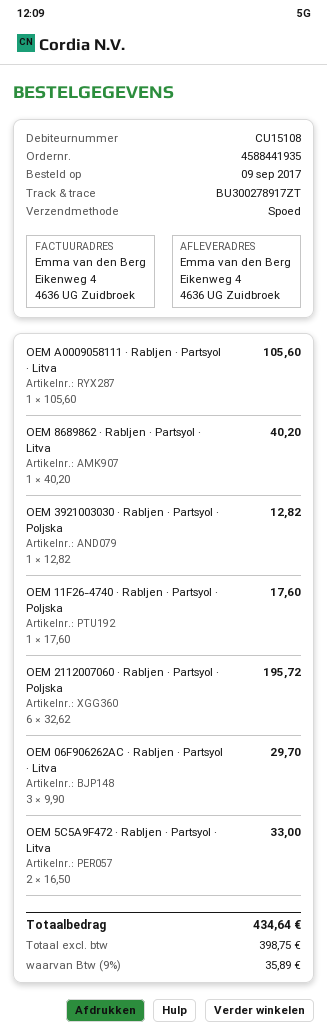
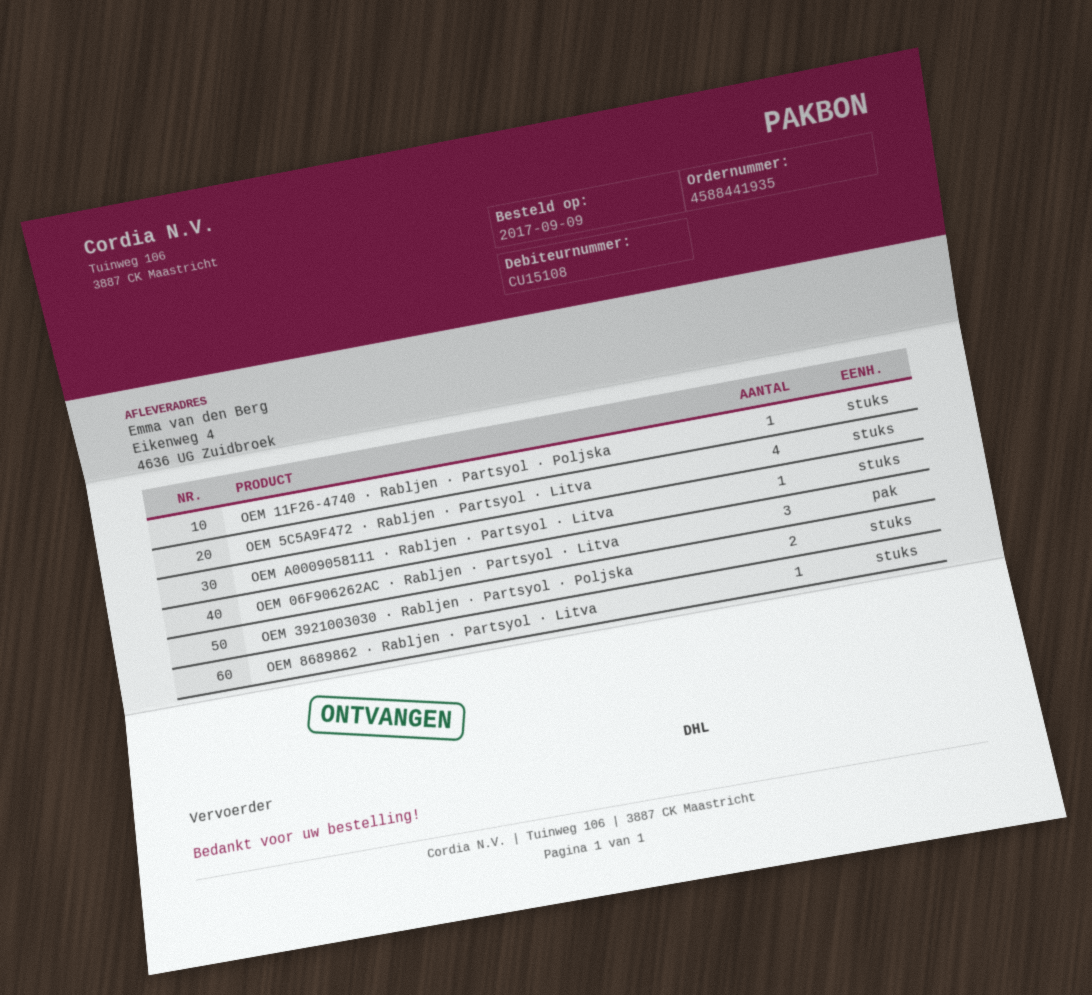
shipping method: express -> DHL
OEM 3921003030 · Rabljen · Partsyol · Poljska: 1 -> 2
OEM 2112007060 · Rabljen · Partsyol · Poljska: 6 -> none
OEM 5C5A9F472 · Rabljen · Partsyol · Litva: 2 -> 4

